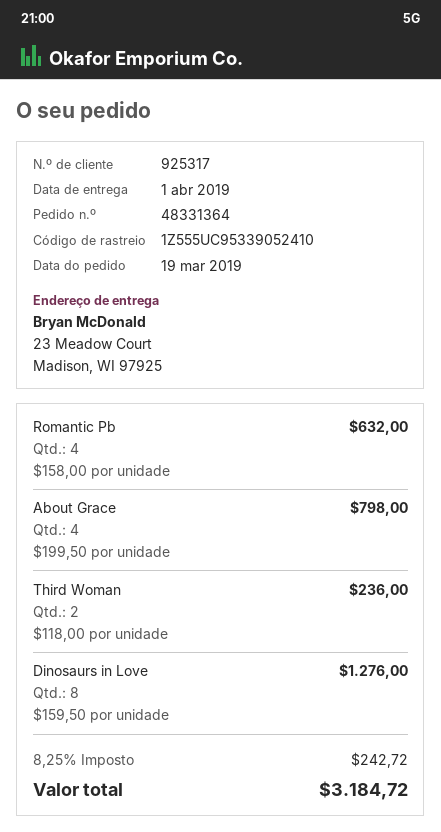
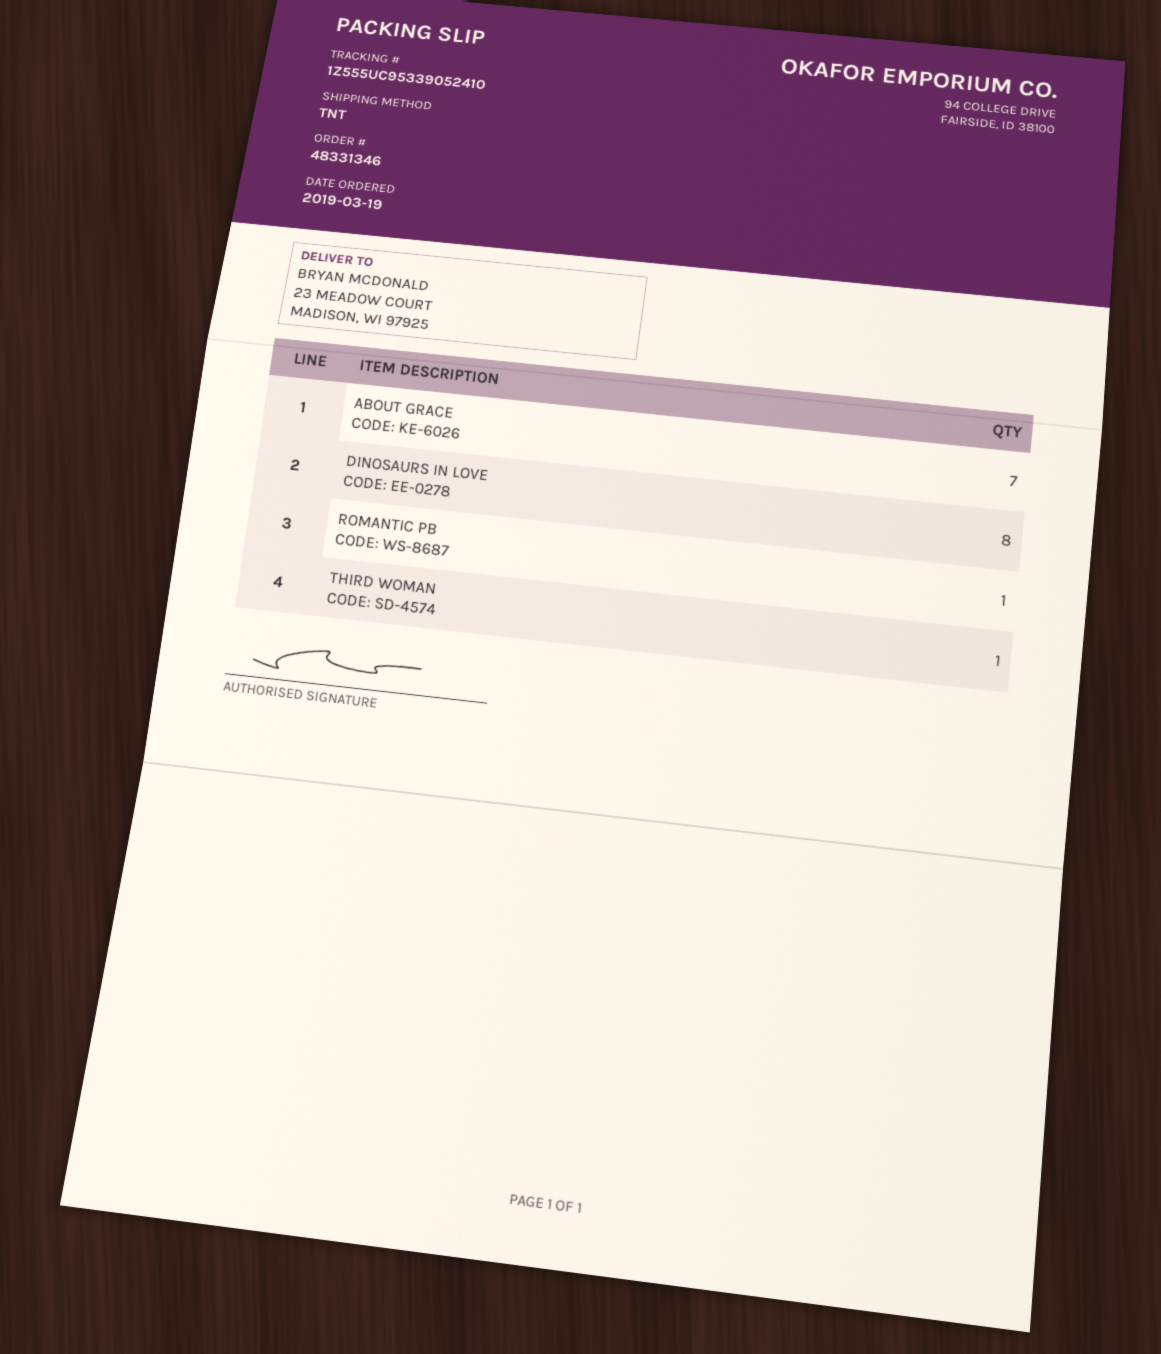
order number: 48331364 -> 48331346
Romantic Pb: 4 -> 1
About Grace: 4 -> 7
Third Woman: 2 -> 1

